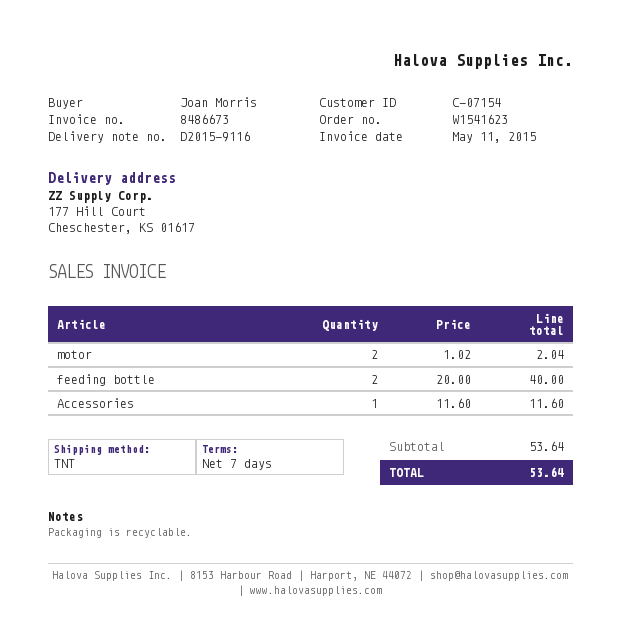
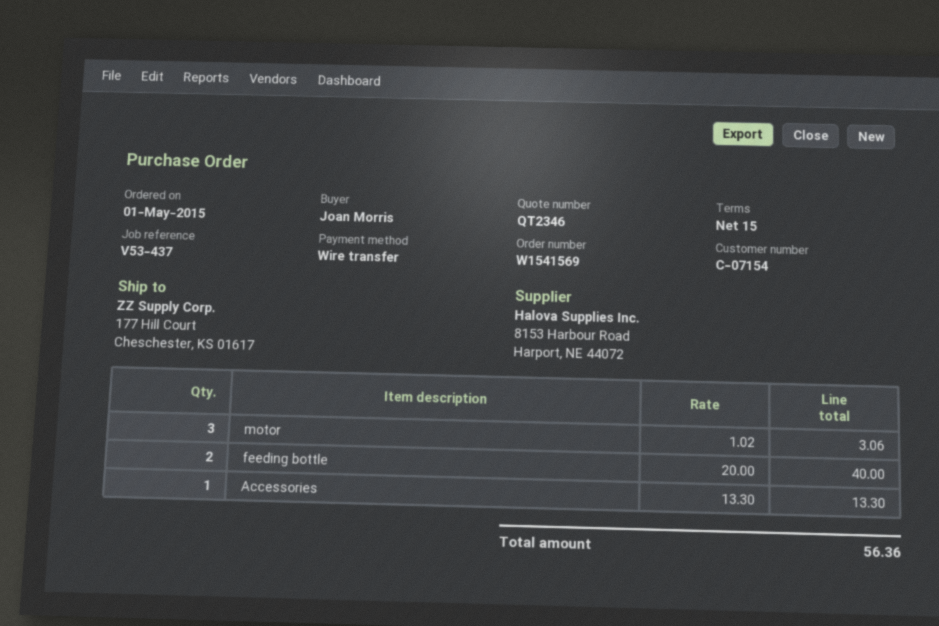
order number: W1541623 -> W1541569
payment terms: 7 days -> 15 days
motor: 2 x 1.02 = 2.04 -> 3 x 1.02 = 3.06
Accessories: 1 x 11.60 = 11.60 -> 1 x 13.30 = 13.30
total: 53.64 -> 56.36

